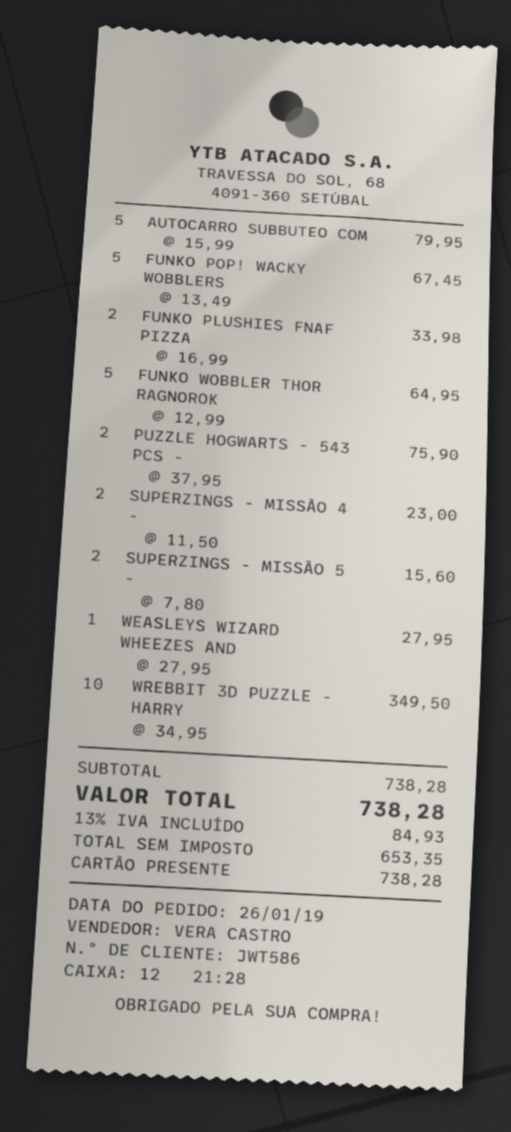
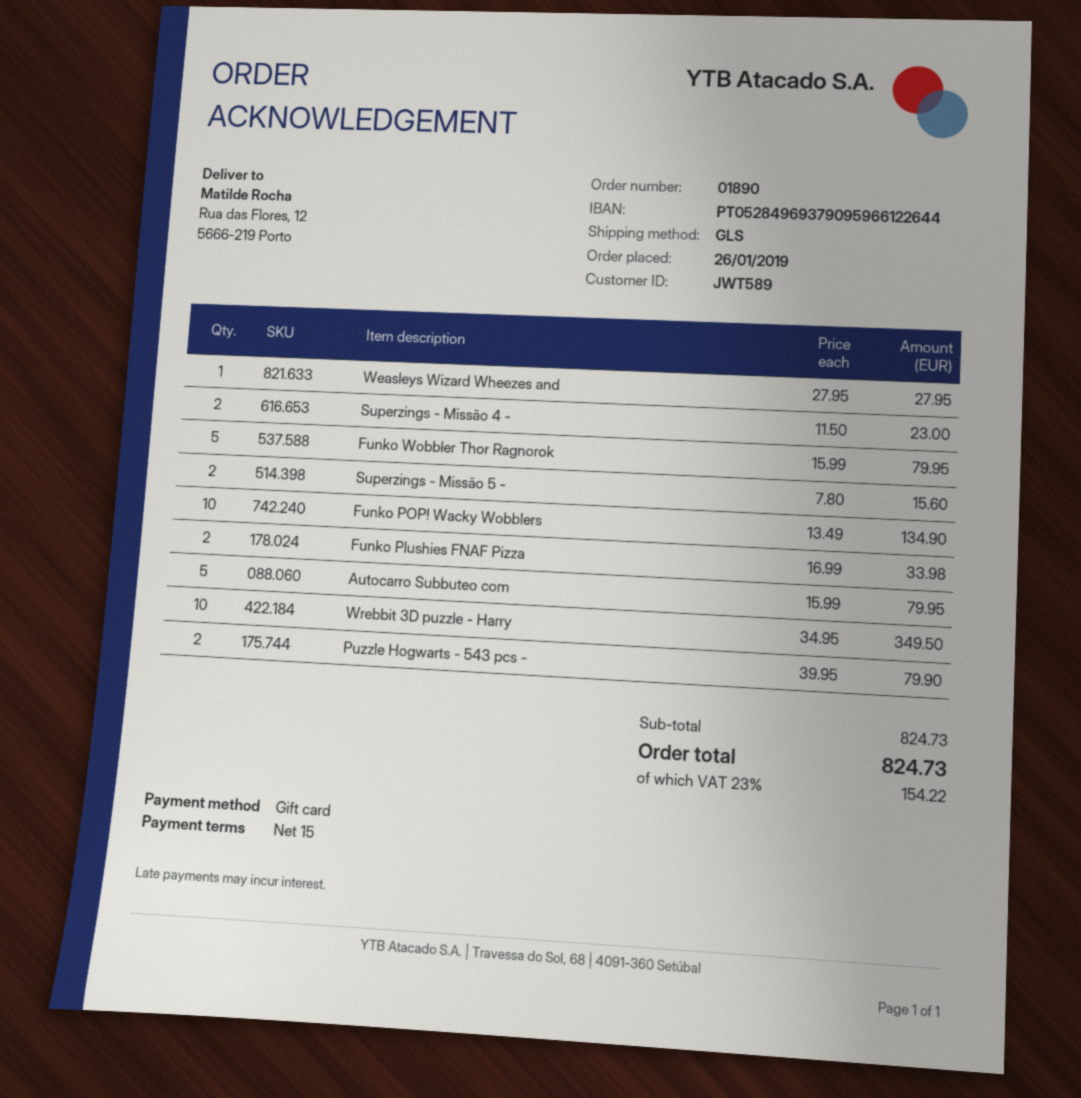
customer number: JWT586 -> JWT589
FUNKO POP! WACKY WOBBLERS: 5 x 13.49 = 67.45 -> 10 x 13.49 = 134.90
FUNKO WOBBLER THOR RAGNOROK: 5 x 12.99 = 64.95 -> 5 x 15.99 = 79.95
PUZZLE HOGWARTS - 543 PCS -: 2 x 37.95 = 75.90 -> 2 x 39.95 = 79.90
subtotal: 738.28 -> 824.73
tax: 13% = 84.93 -> 23% = 154.22
total: 738.28 -> 824.73

